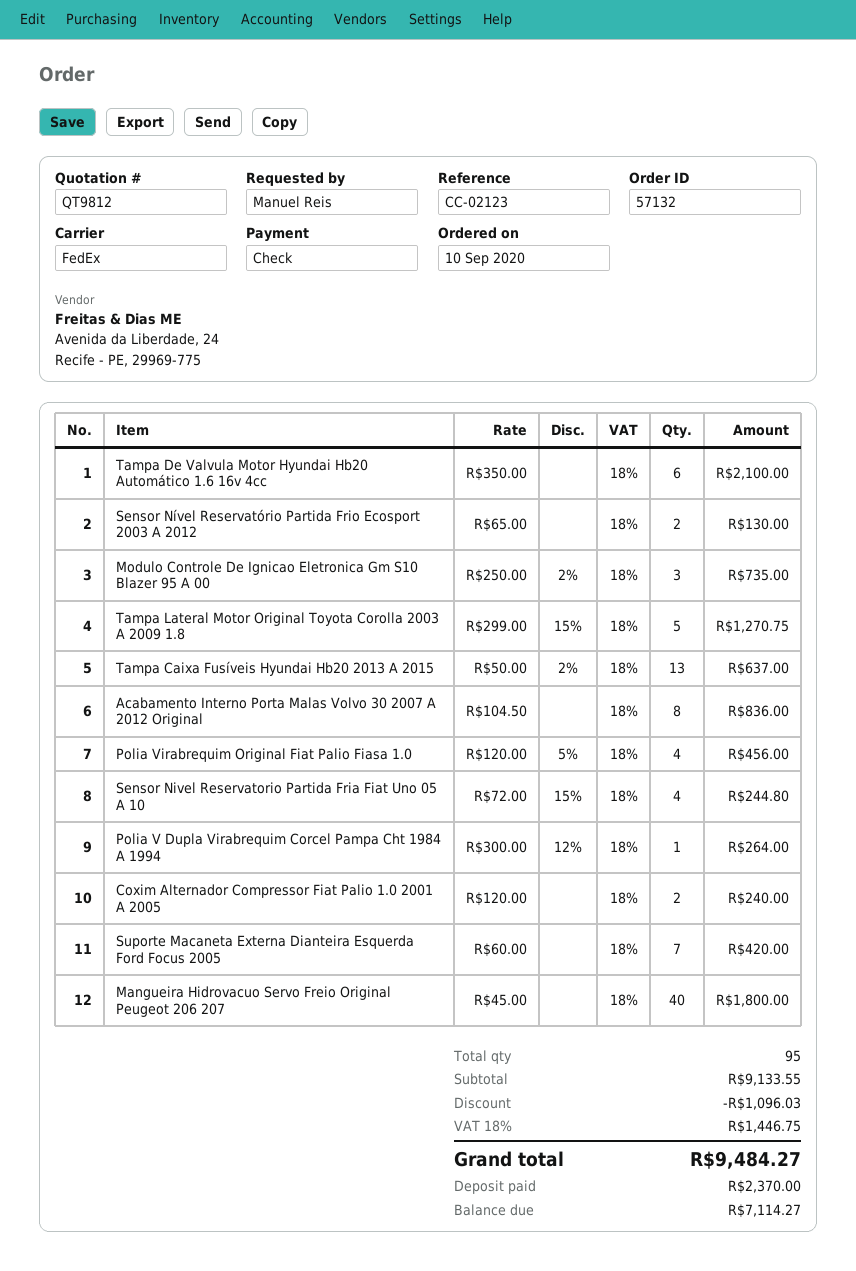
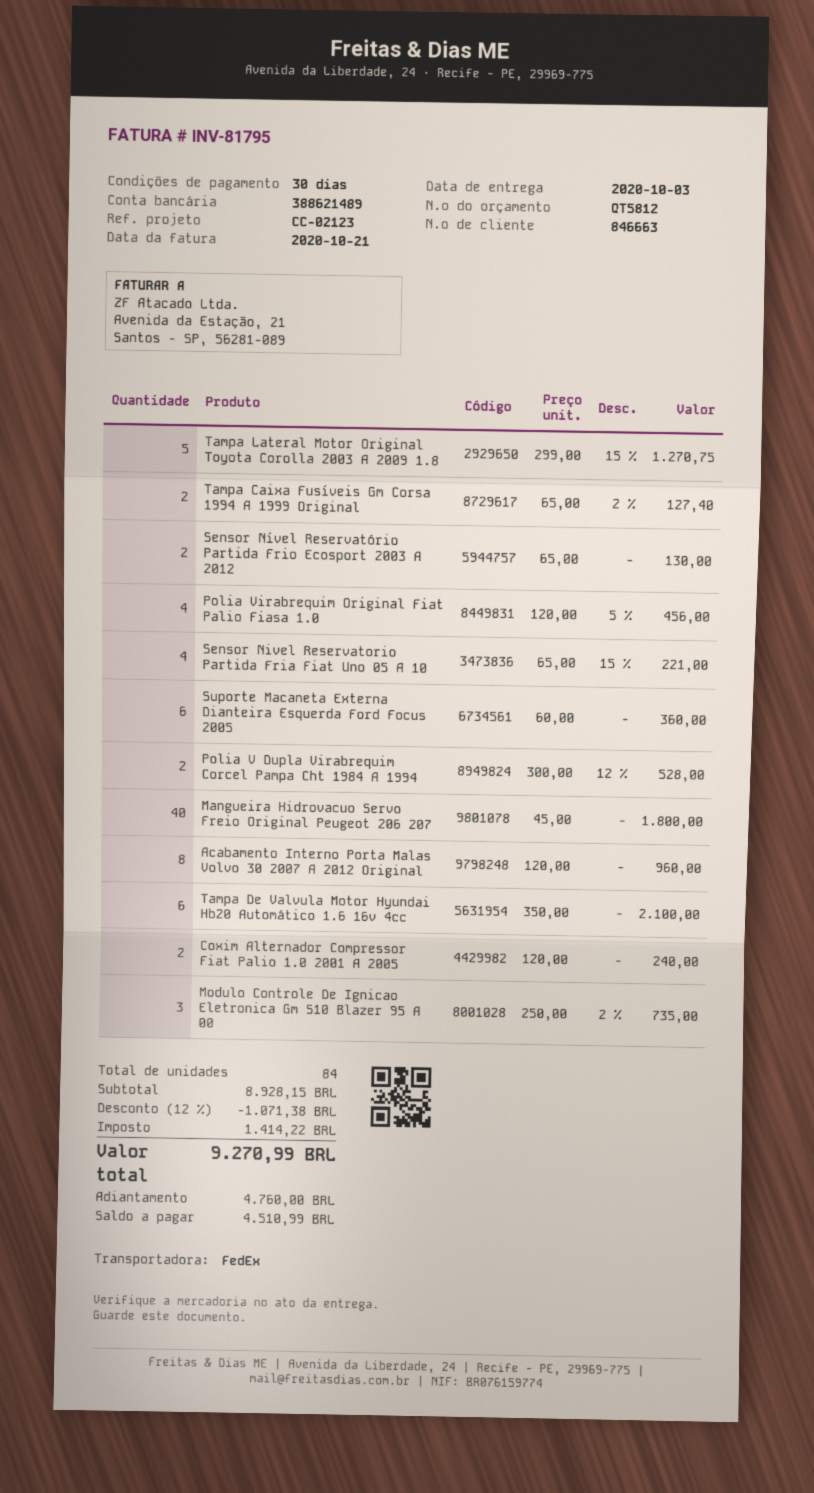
quote number: QT9812 -> QT5812
Tampa Caixa Fusíveis Hyundai Hb20 2013 A 2015: 13 x 50.00 - 2% = 637.00 -> none
Acabamento Interno Porta Malas Volvo 30 2007 A 2012 Original: 8 x 104.50 = 836.00 -> 8 x 120.00 = 960.00
Sensor Nivel Reservatorio Partida Fria Fiat Uno 05 A 10: 4 x 72.00 - 15% = 244.80 -> 4 x 65.00 - 15% = 221.00
Polia V Dupla Virabrequim Corcel Pampa Cht 1984 A 1994: 1 x 300.00 - 12% = 264.00 -> 2 x 300.00 - 12% = 528.00
Suporte Macaneta Externa Dianteira Esquerda Ford Focus 2005: 7 x 60.00 = 420.00 -> 6 x 60.00 = 360.00
Tampa Caixa Fusíveis Gm Corsa 1994 A 1999 Original: none -> 2 x 65.00 - 2% = 127.40
total quantity: 95 -> 84
subtotal: 9133.55 -> 8928.15
discount: 1096.03 -> 1071.38
tax: 1446.75 -> 1414.22
total: 9484.27 -> 9270.99
deposit: 2370.00 -> 4760.00
balance: 7114.27 -> 4510.99

